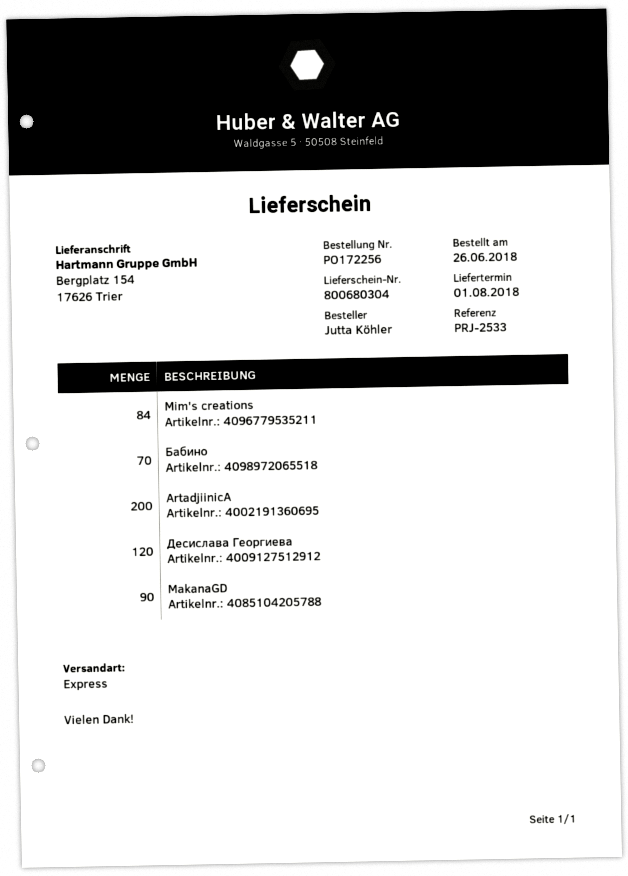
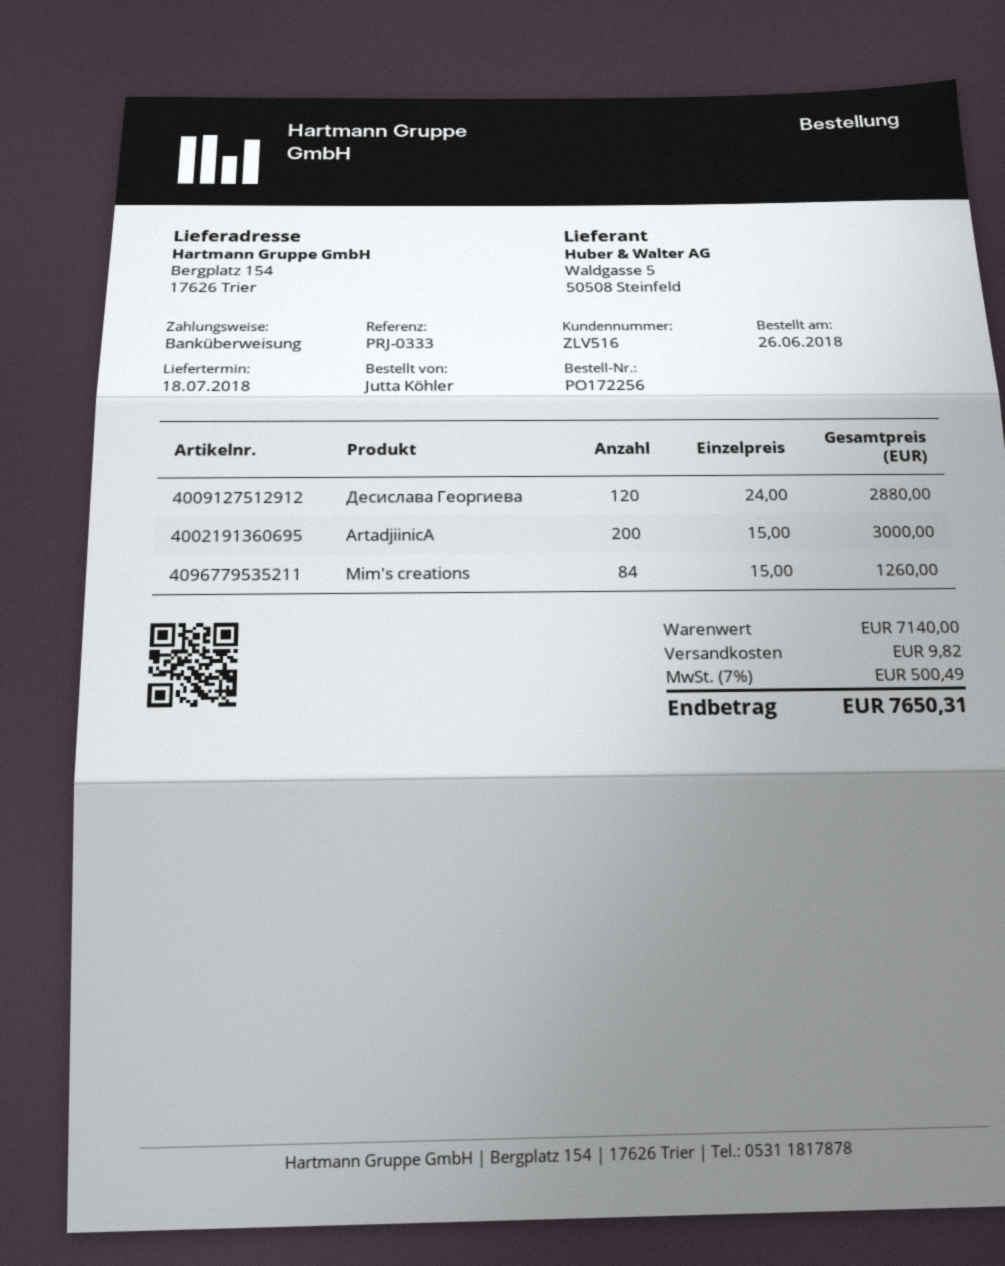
delivery date: 2018-08-01 -> 2018-07-18
reference: PRJ-2533 -> PRJ-0333
Бабино: 70 -> none
MakanaGD: 90 -> none

